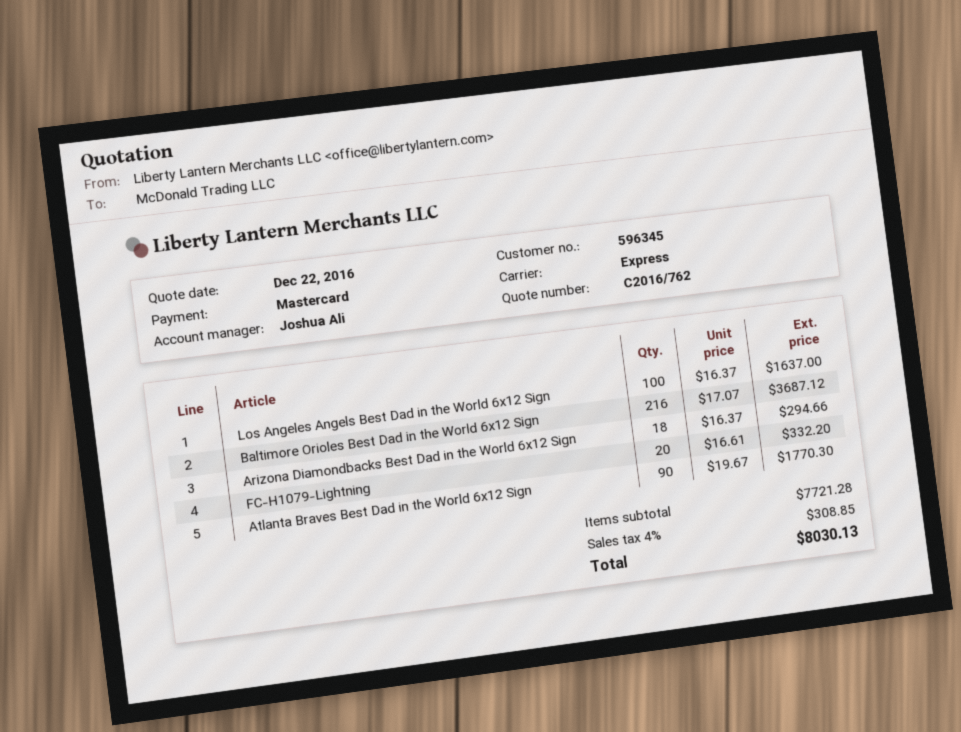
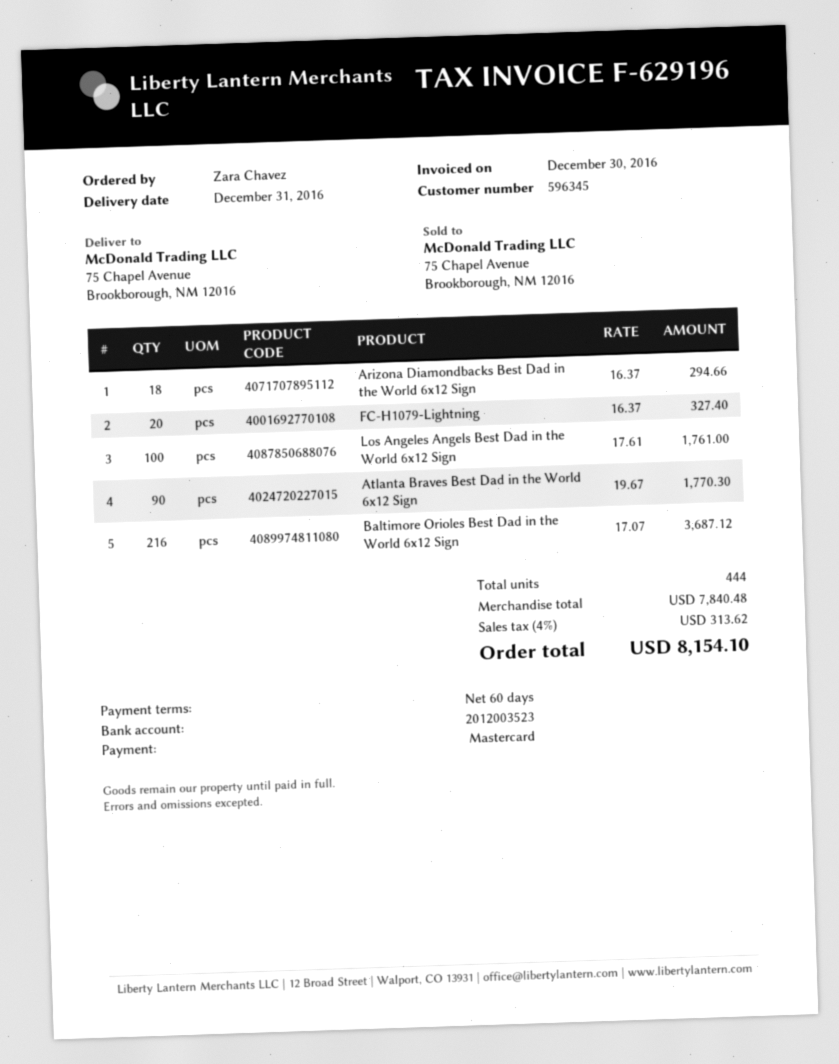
Los Angeles Angels Best Dad in the World 6x12 Sign: 100 x 16.37 = 1637.00 -> 100 x 17.61 = 1761.00
FC-H1079-Lightning: 20 x 16.61 = 332.20 -> 20 x 16.37 = 327.40
subtotal: 7721.28 -> 7840.48
tax: 4% = 308.85 -> 4% = 313.62
total: 8030.13 -> 8154.10

